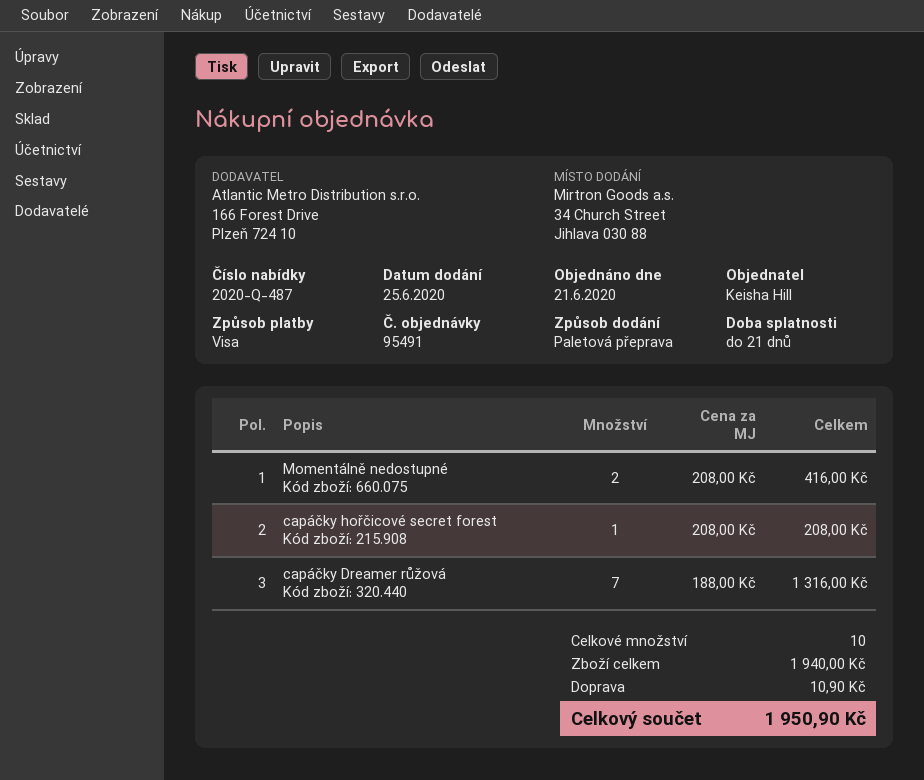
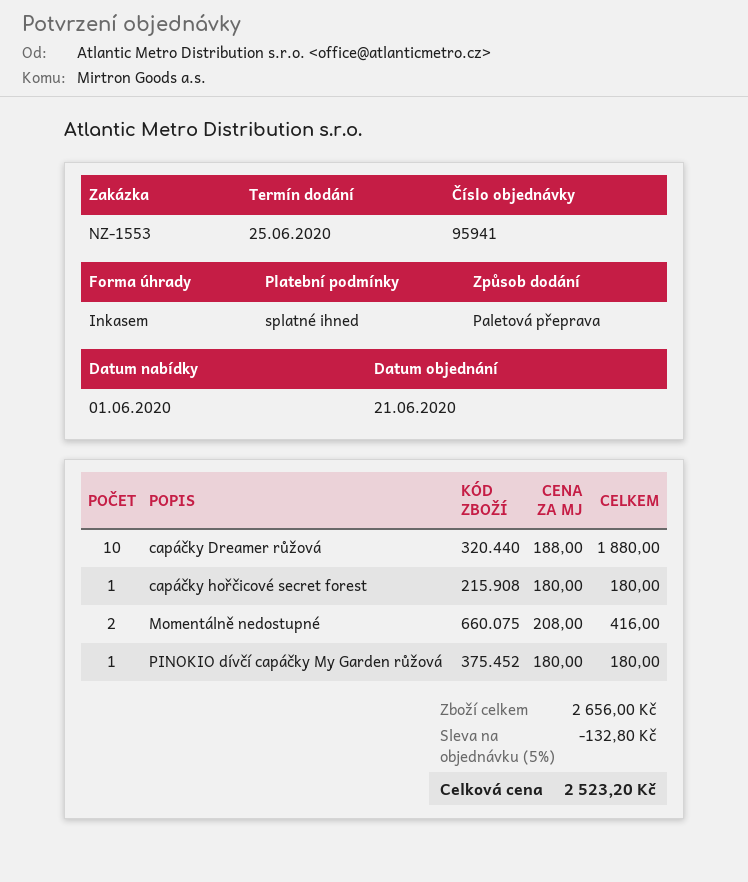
order number: 95491 -> 95941
payment terms: 21 days -> on receipt
payment method: Visa -> direct debit
capáčky hořčicové secret forest: 1 x 208.00 = 208.00 -> 1 x 180.00 = 180.00
capáčky Dreamer růžová: 7 x 188.00 = 1316.00 -> 10 x 188.00 = 1880.00
PINOKIO dívčí capáčky My Garden růžová: none -> 1 x 180.00 = 180.00
subtotal: 1940.00 -> 2656.00
discount: none -> 5% = 132.80
shipping: 10.90 -> none
total: 1950.90 -> 2523.20

